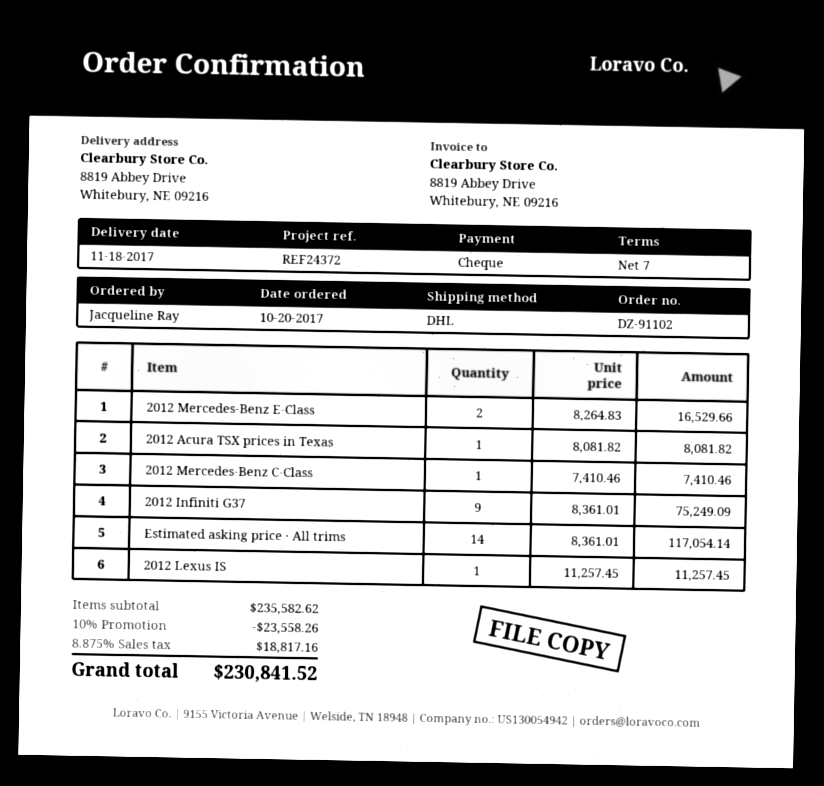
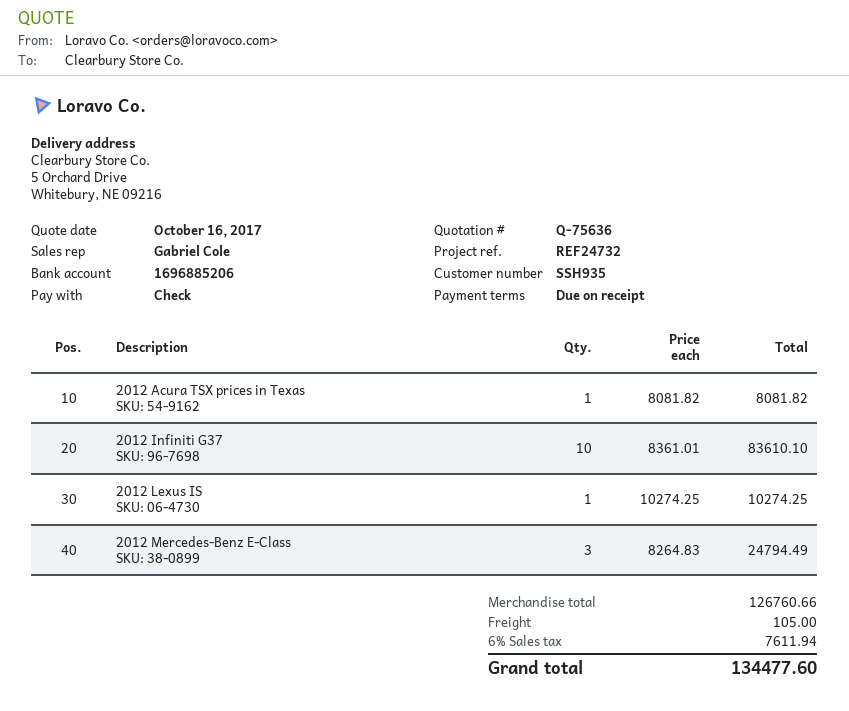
payment terms: 7 days -> on receipt
reference: REF24372 -> REF24732
ship to: 8819 Abbey Drive, Whitebury, NE 09216 -> 5 Orchard Drive, Whitebury, NE 09216
2012 Mercedes-Benz E-Class: 2 x 8264.83 = 16529.66 -> 3 x 8264.83 = 24794.49
2012 Mercedes-Benz C-Class: 1 x 7410.46 = 7410.46 -> none
2012 Infiniti G37: 9 x 8361.01 = 75249.09 -> 10 x 8361.01 = 83610.10
Estimated asking price · All trims: 14 x 8361.01 = 117054.14 -> none
2012 Lexus IS: 1 x 11257.45 = 11257.45 -> 1 x 10274.25 = 10274.25
subtotal: 235582.62 -> 126760.66
discount: 10% = 23558.26 -> none
shipping: none -> 105.00
tax: 8.875% = 18817.16 -> 6% = 7611.94
total: 230841.52 -> 134477.60

